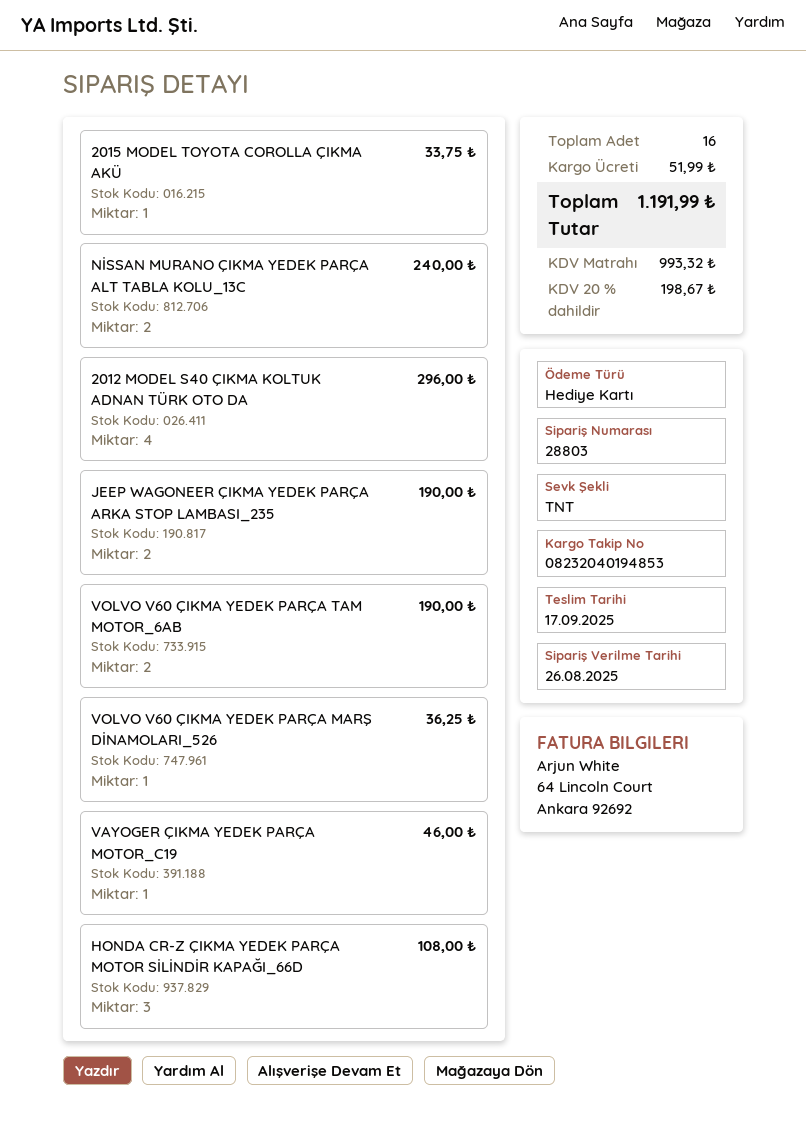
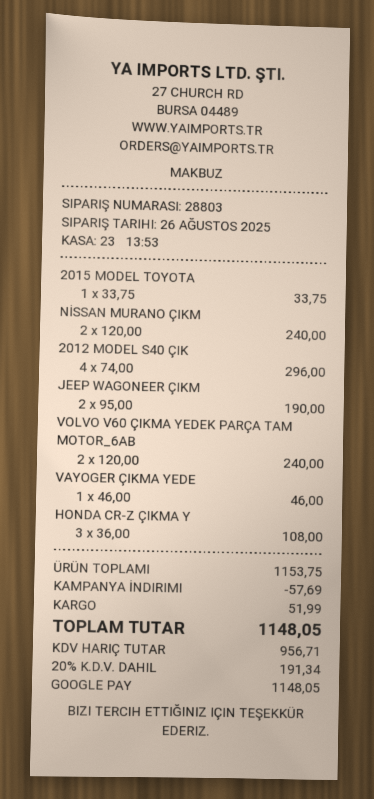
payment method: gift card -> Google Pay
VOLVO V60 ÇIKMA YEDEK PARÇA TAM MOTOR_6AB: 2 for 190.00 -> 2 for 240.00
VOLVO V60 ÇIKMA YEDEK PARÇA MARŞ DİNAMOLARI_526: 1 for 36.25 -> none
discount: none -> 57.69
net: 993.32 -> 956.71
tax: 20% = 198.67 -> 20% = 191.34
total: 1191.99 -> 1148.05

